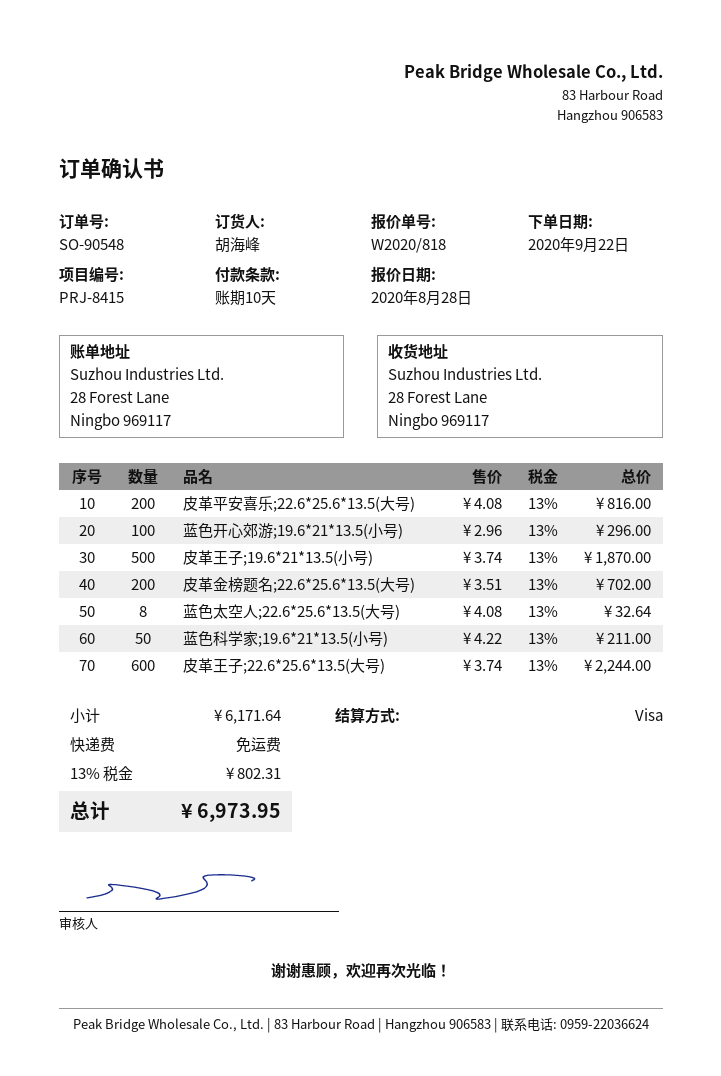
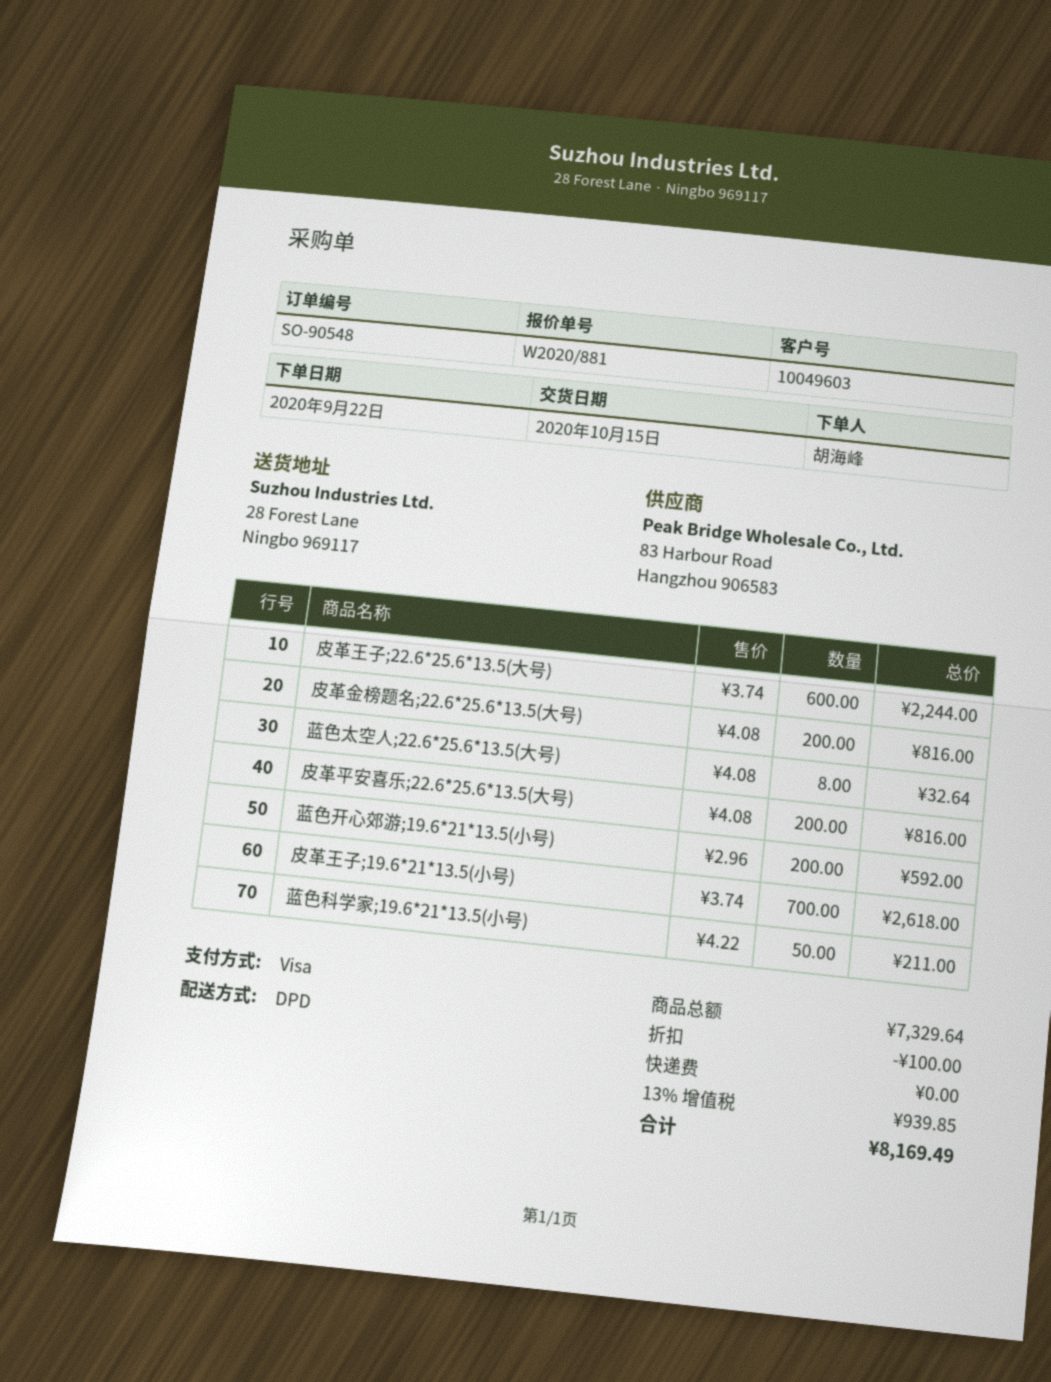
quote number: W2020/818 -> W2020/881
蓝色开心郊游;19.6*21*13.5(小号): 100 x 2.96 = 296.00 -> 200 x 2.96 = 592.00
皮革王子;19.6*21*13.5(小号): 500 x 3.74 = 1870.00 -> 700 x 3.74 = 2618.00
皮革金榜题名;22.6*25.6*13.5(大号): 200 x 3.51 = 702.00 -> 200 x 4.08 = 816.00
subtotal: 6171.64 -> 7329.64
discount: none -> 100.00
tax: 13% = 802.31 -> 13% = 939.85
total: 6973.95 -> 8169.49

